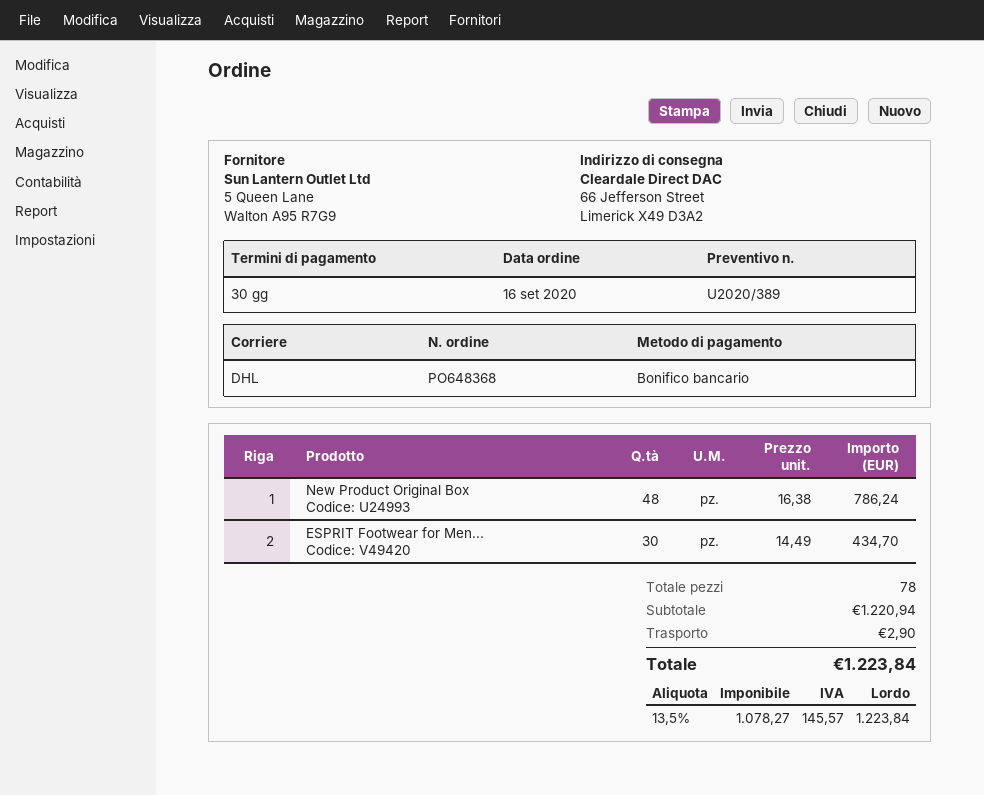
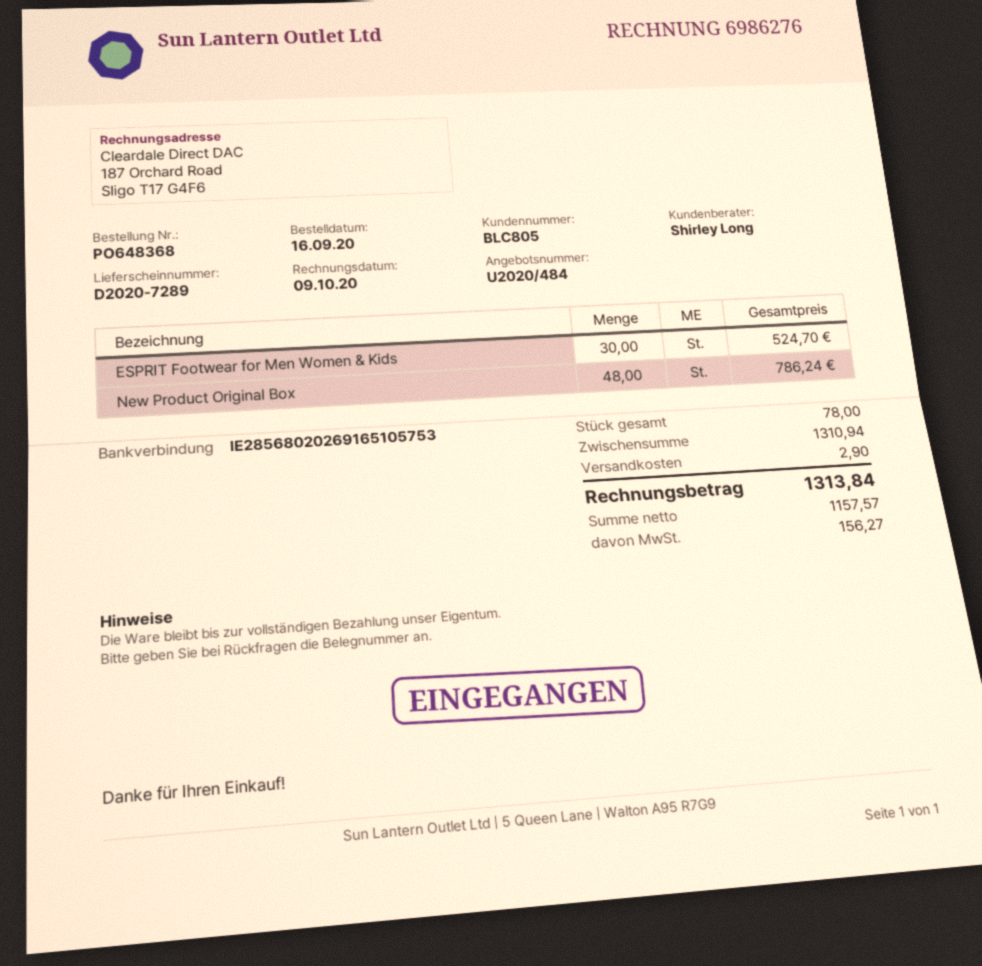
quote number: U2020/389 -> U2020/484
ESPRIT Footwear for Men...: 30 for 434.70 -> 30 for 524.70
subtotal: 1220.94 -> 1310.94
net: 1078.27 -> 1157.57
tax: 145.57 -> 156.27
total: 1223.84 -> 1313.84

